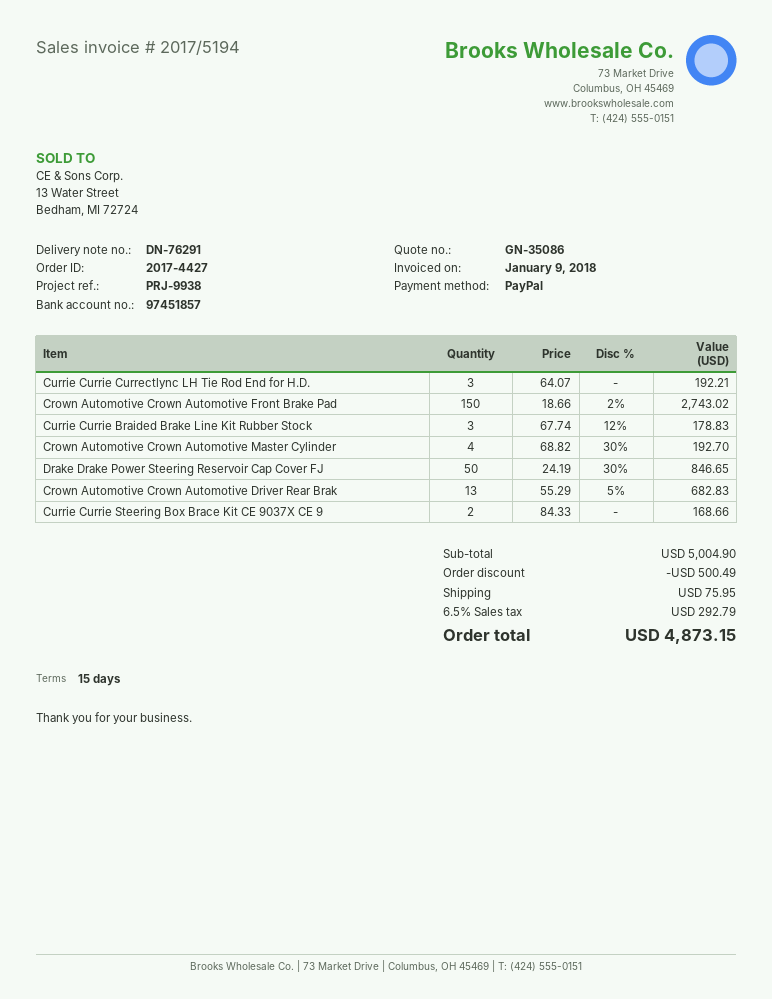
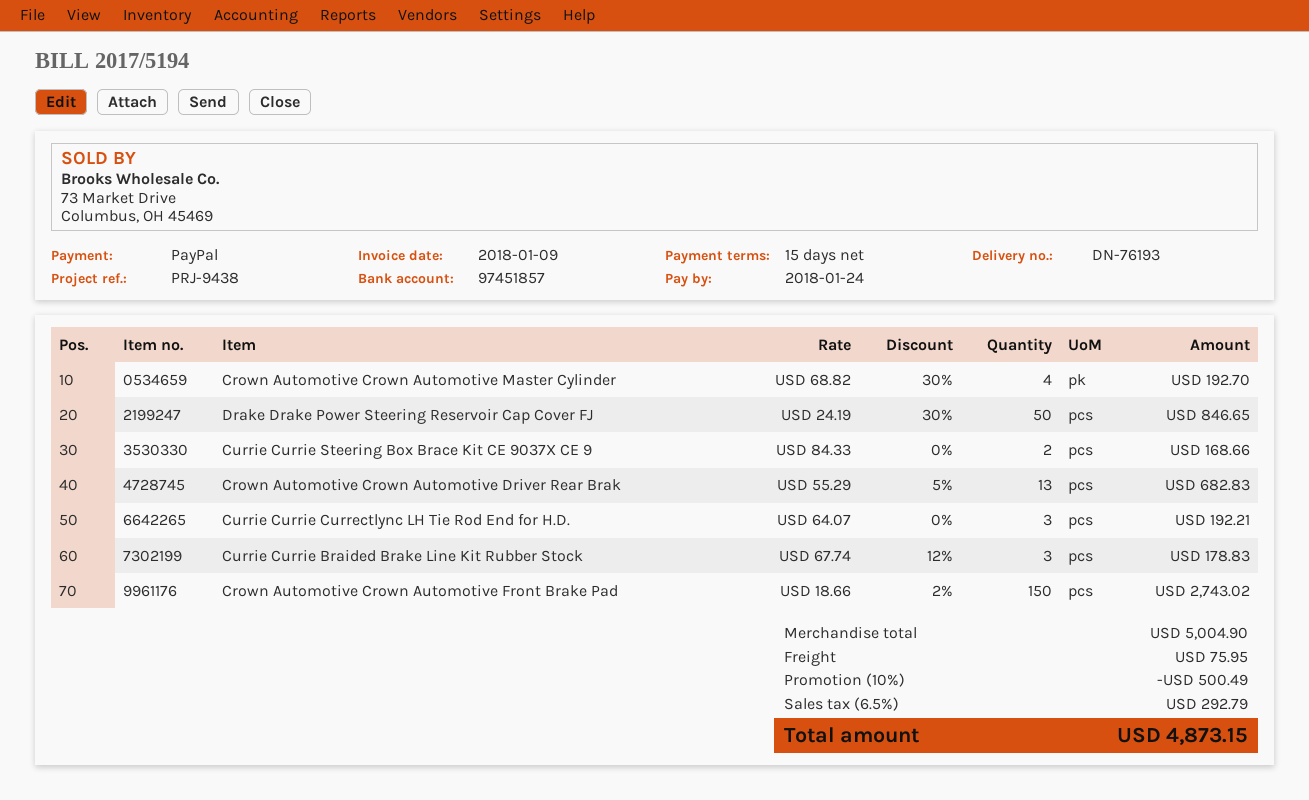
delivery note number: DN-76291 -> DN-76193
reference: PRJ-9938 -> PRJ-9438

